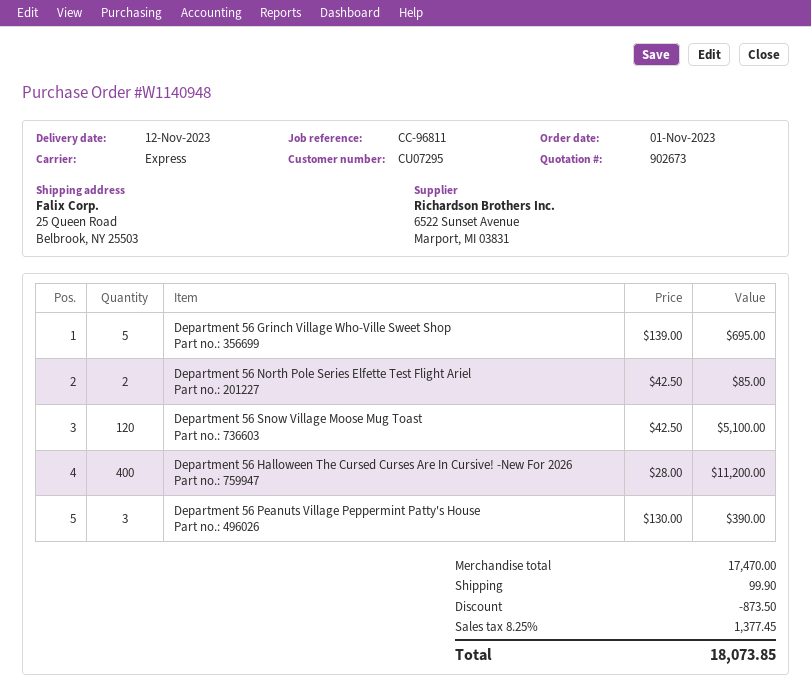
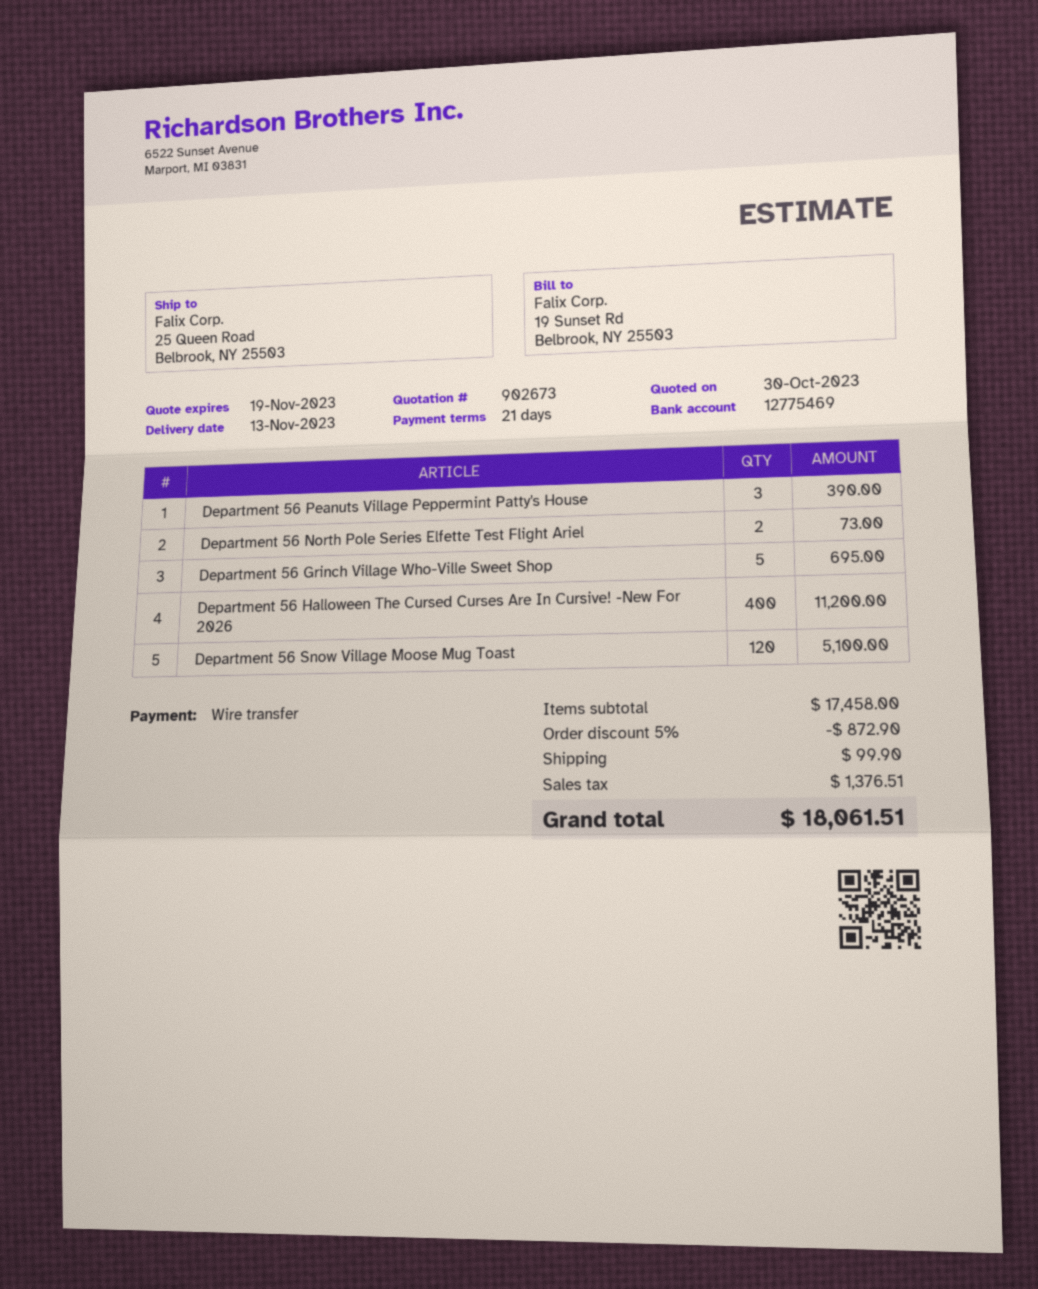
delivery date: 2023-11-12 -> 2023-11-13
Department 56 North Pole Series Elfette Test Flight Ariel: 2 for 85.00 -> 2 for 73.00
subtotal: 17470.00 -> 17458.00
discount: 873.50 -> 872.90
tax: 1377.45 -> 1376.51
total: 18073.85 -> 18061.51

